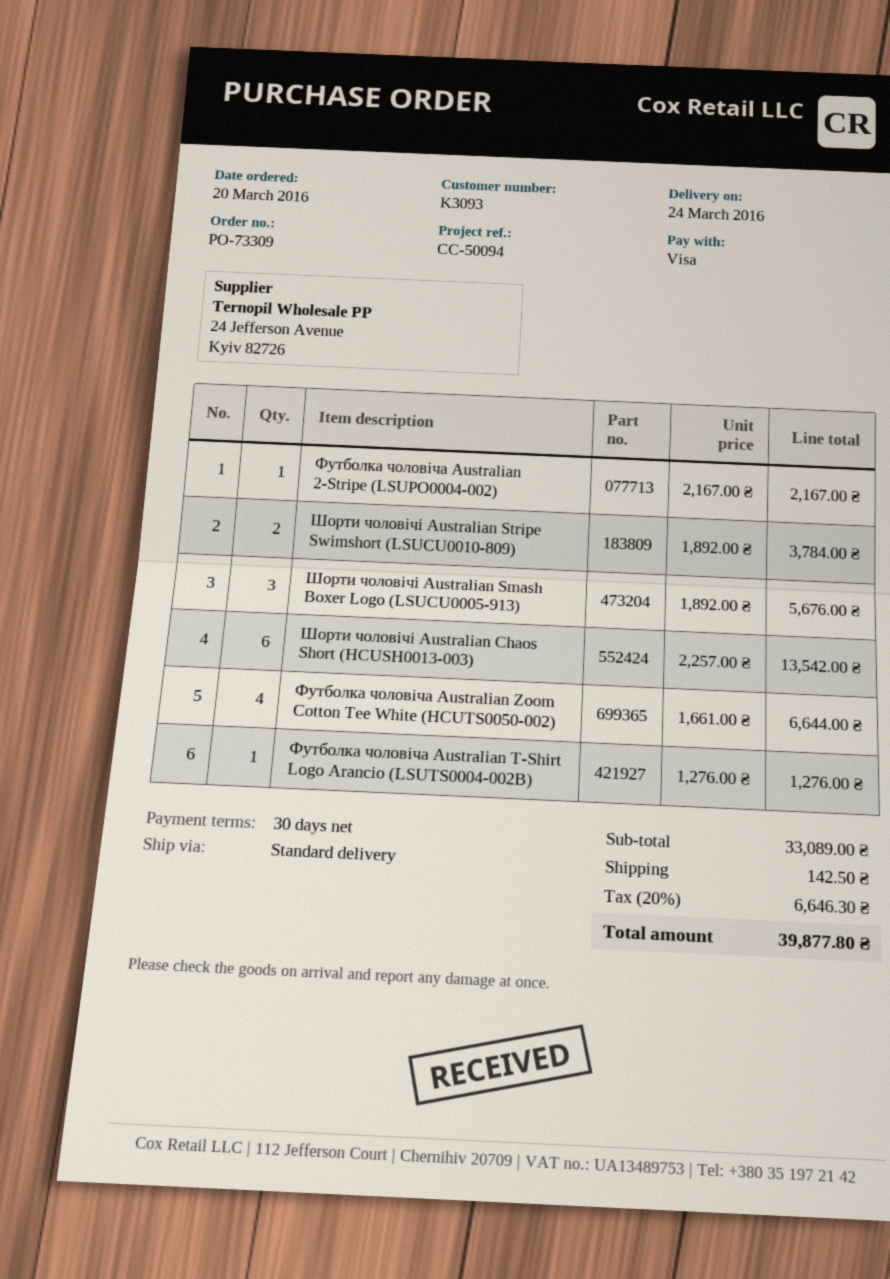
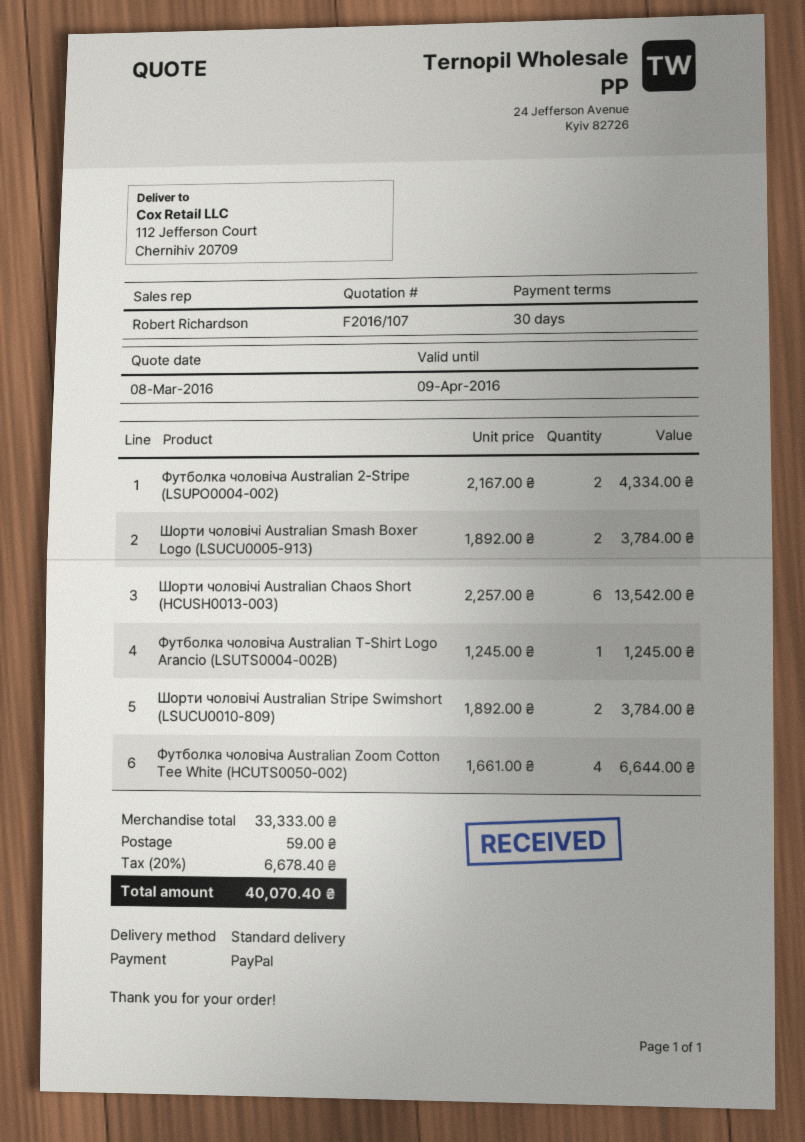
payment method: Visa -> PayPal
Футболка чоловіча Australian 2-Stripe (LSUPO0004-002): 1 x 2167.00 = 2167.00 -> 2 x 2167.00 = 4334.00
Шорти чоловічі Australian Smash Boxer Logo (LSUCU0005-913): 3 x 1892.00 = 5676.00 -> 2 x 1892.00 = 3784.00
Футболка чоловіча Australian T-Shirt Logo Arancio (LSUTS0004-002B): 1 x 1276.00 = 1276.00 -> 1 x 1245.00 = 1245.00
subtotal: 33089.00 -> 33333.00
shipping: 142.50 -> 59.00
tax: 20% = 6646.30 -> 20% = 6678.40
total: 39877.80 -> 40070.40

